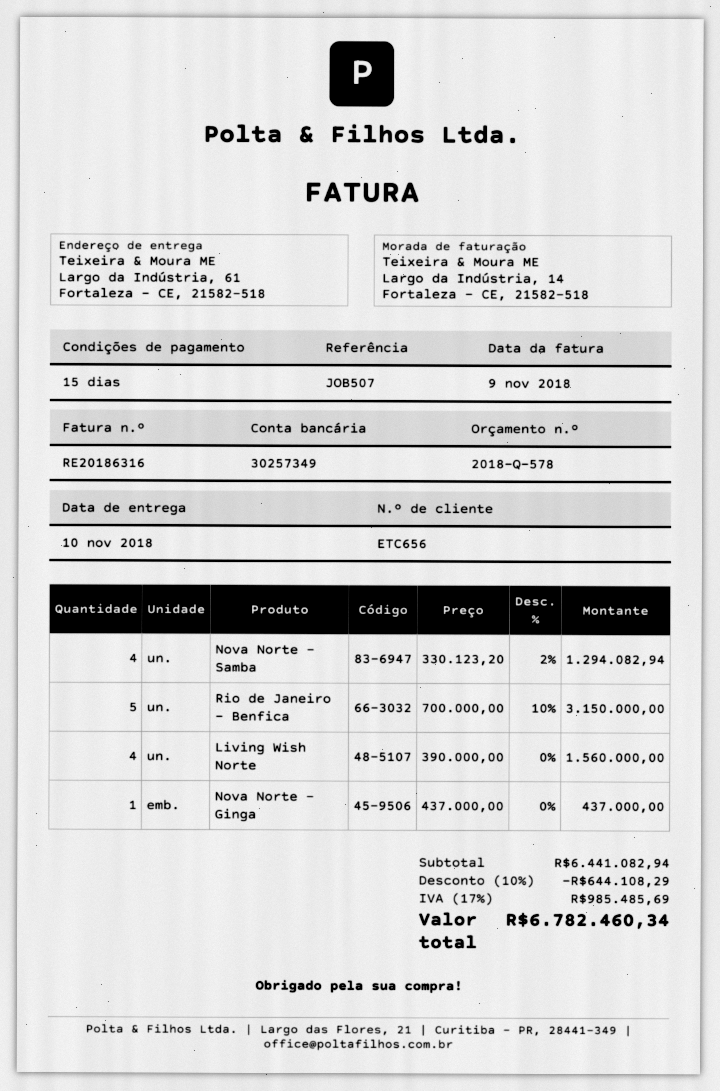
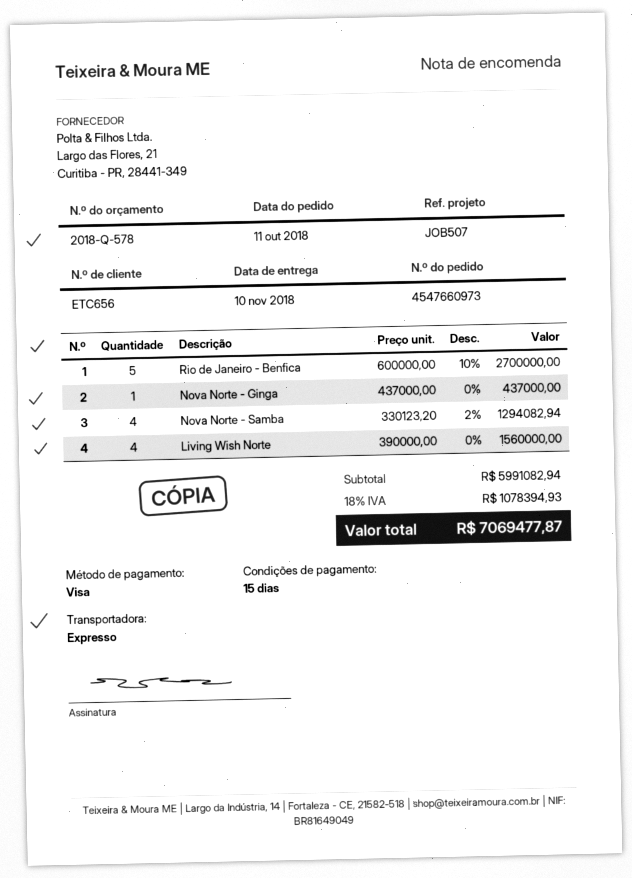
Rio de Janeiro - Benfica: 5 x 700000.00 - 10% = 3150000.00 -> 5 x 600000.00 - 10% = 2700000.00
subtotal: 6441082.94 -> 5991082.94
discount: 10% = 644108.29 -> none
tax: 17% = 985485.69 -> 18% = 1078394.93
total: 6782460.34 -> 7069477.87

